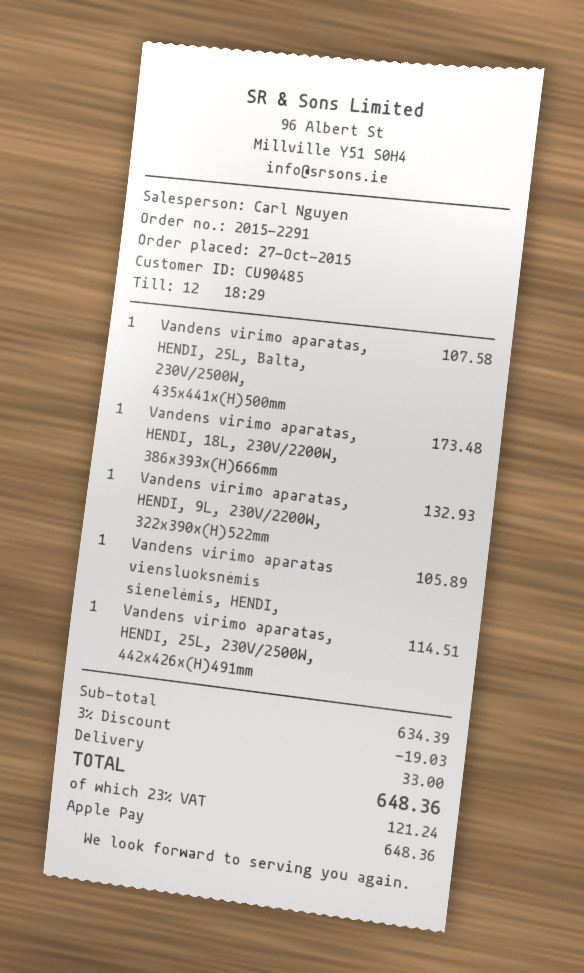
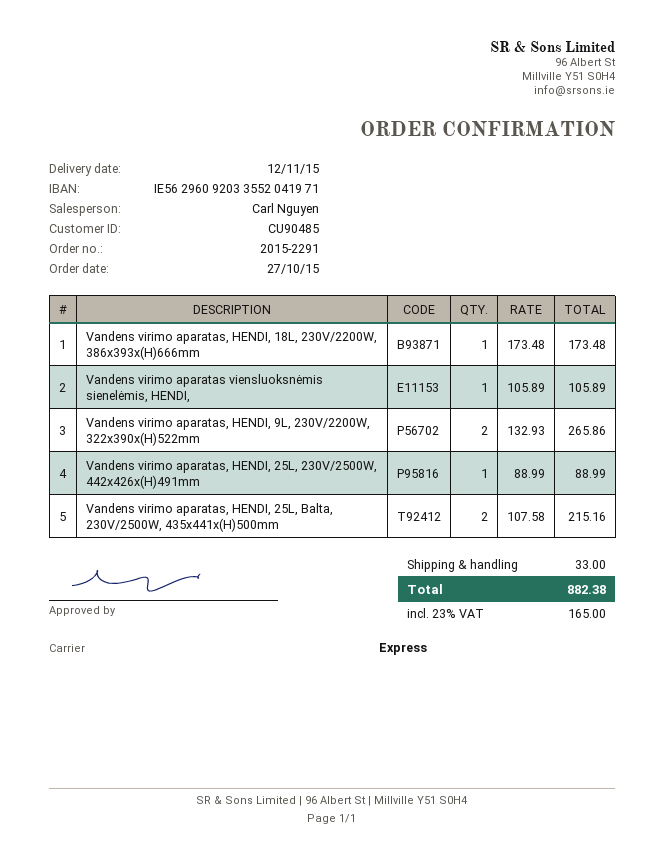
Vandens virimo aparatas, HENDI, 25L, Balta, 230V/2500W, 435x441x(H)500mm: 1 x 107.58 = 107.58 -> 2 x 107.58 = 215.16
Vandens virimo aparatas, HENDI, 9L, 230V/2200W, 322x390x(H)522mm: 1 x 132.93 = 132.93 -> 2 x 132.93 = 265.86
Vandens virimo aparatas, HENDI, 25L, 230V/2500W, 442x426x(H)491mm: 1 x 114.51 = 114.51 -> 1 x 88.99 = 88.99
discount: 3% = 19.03 -> none
tax: 23% = 121.24 -> 23% = 165.00
total: 648.36 -> 882.38

